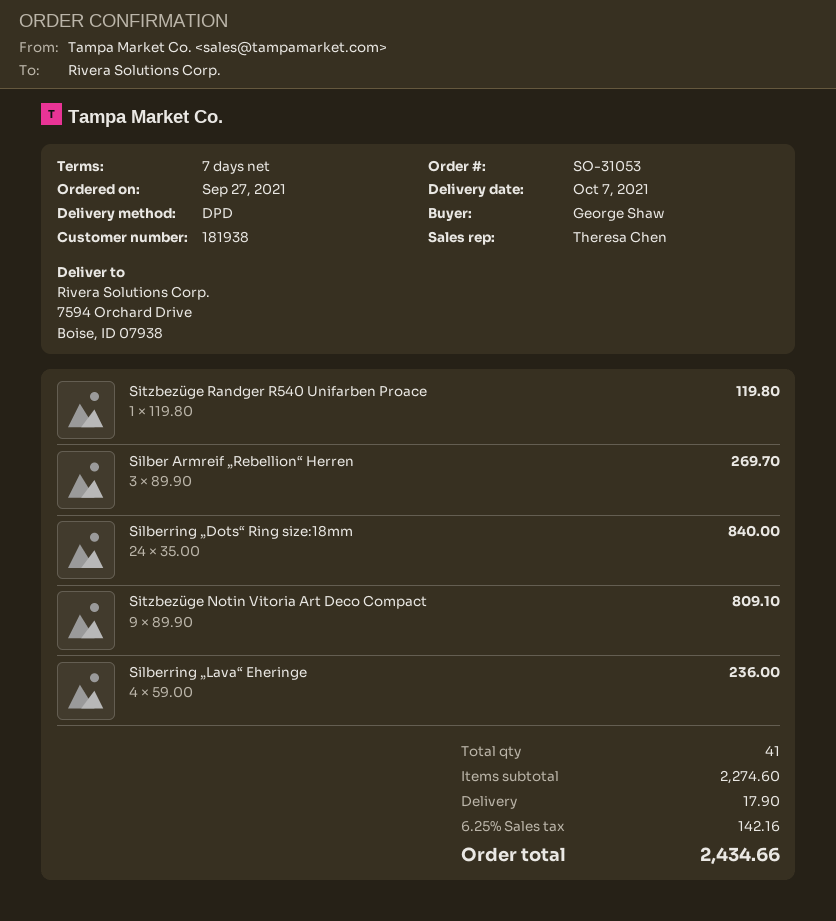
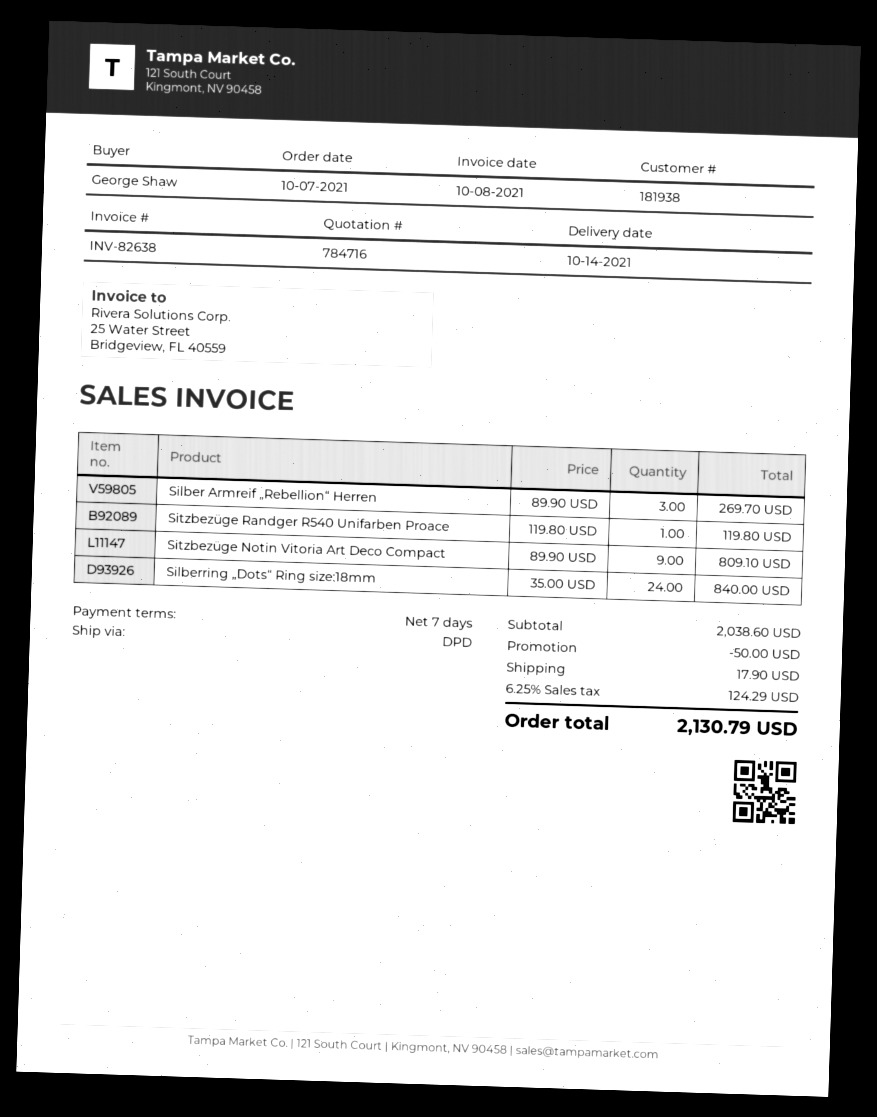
order date: 2021-09-27 -> 2021-10-07
delivery date: 2021-10-07 -> 2021-10-14
Silberring „Lava“ Eheringe: 4 x 59.00 = 236.00 -> none
subtotal: 2274.60 -> 2038.60
discount: none -> 50.00
tax: 6.25% = 142.16 -> 6.25% = 124.29
total: 2434.66 -> 2130.79

